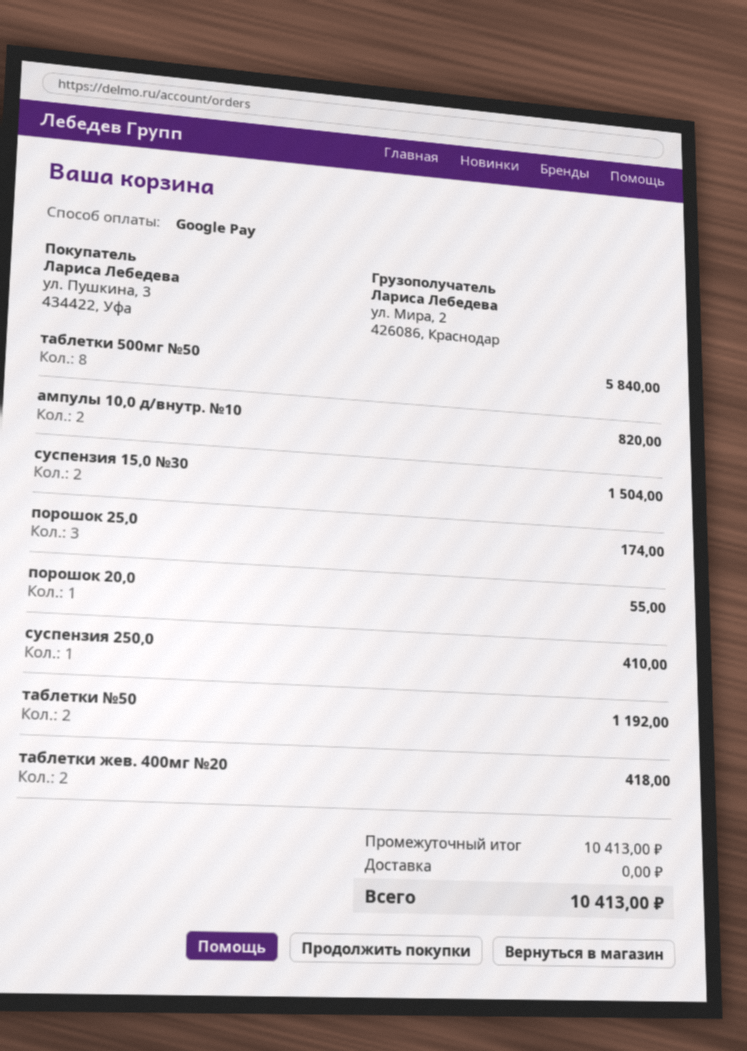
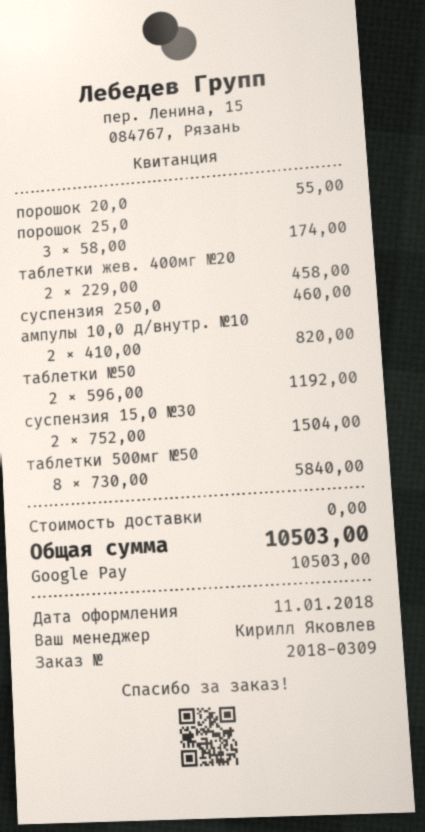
суспензия 250,0: 1 for 410.00 -> 1 for 460.00
таблетки жев. 400мг №20: 2 for 418.00 -> 2 for 458.00
total: 10413.00 -> 10503.00

